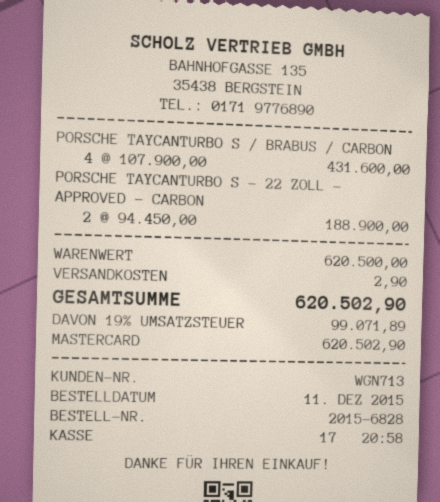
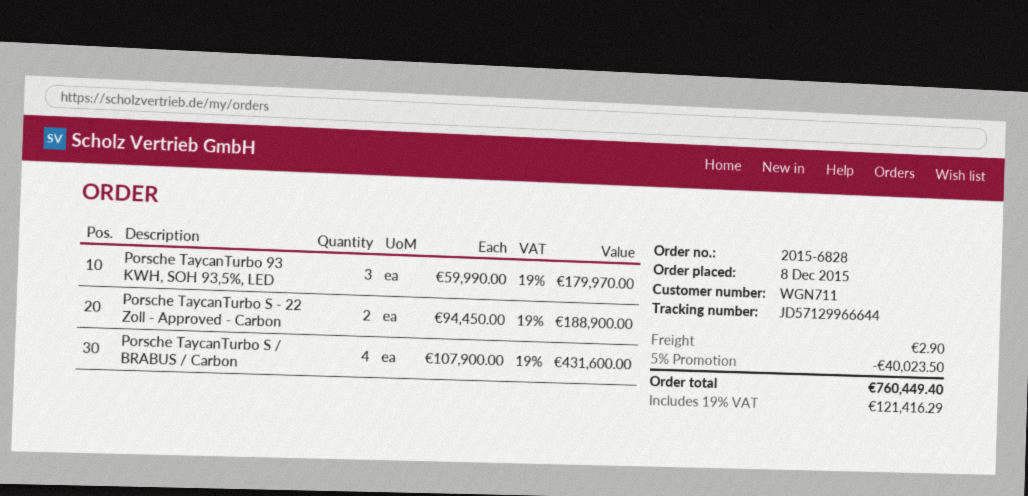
order date: 2015-12-11 -> 2015-12-08
customer number: WGN713 -> WGN711
Porsche TaycanTurbo 93 KWH, SOH 93,5%, LED: none -> 3 x 59990.00 = 179970.00
discount: none -> 5% = 40023.50
tax: 19% = 99071.89 -> 19% = 121416.29
total: 620502.90 -> 760449.40

